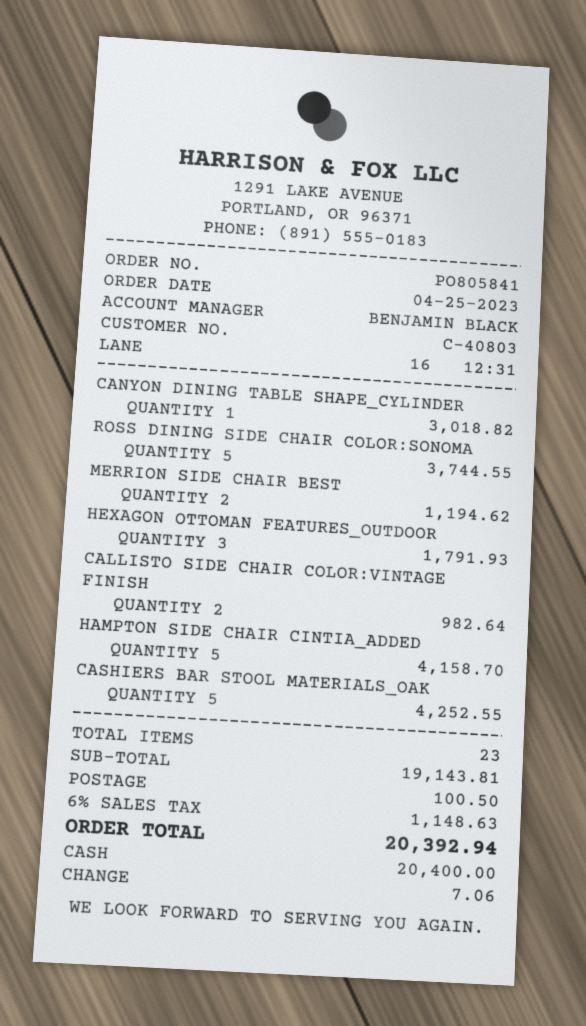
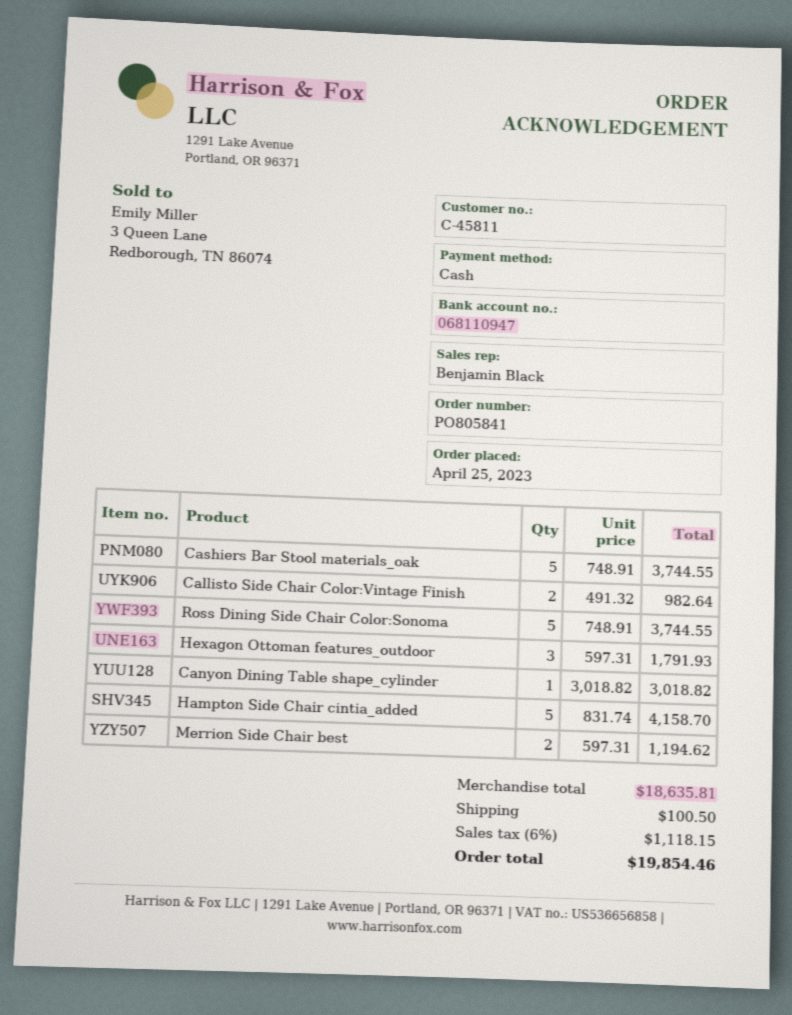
customer number: C-40803 -> C-45811
CASHIERS BAR STOOL MATERIALS_OAK: 5 for 4252.55 -> 5 for 3744.55
subtotal: 19143.81 -> 18635.81
tax: 6% = 1148.63 -> 6% = 1118.15
total: 20392.94 -> 19854.46

